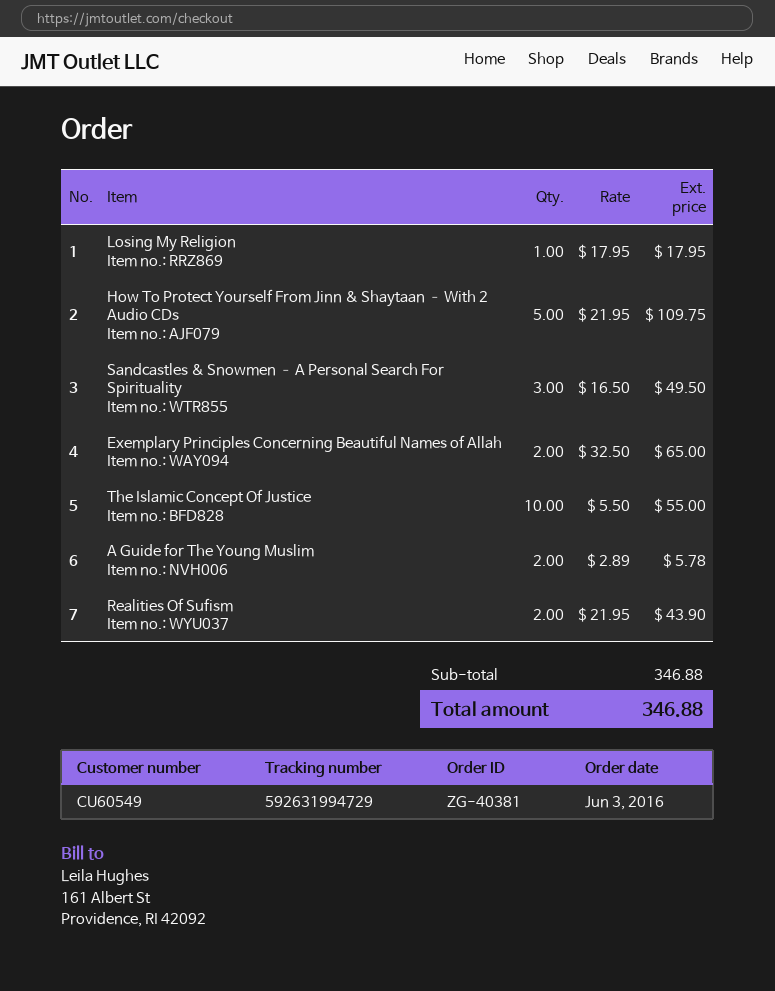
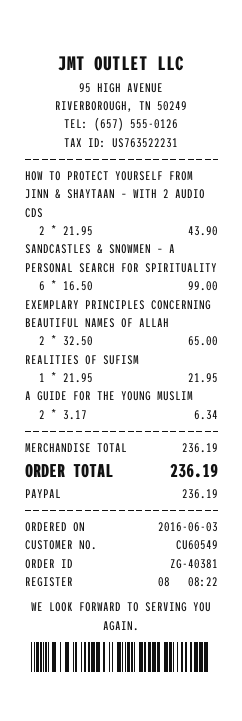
Losing My Religion: 1 x 17.95 = 17.95 -> none
How To Protect Yourself From Jinn & Shaytaan – With 2 Audio CDs: 5 x 21.95 = 109.75 -> 2 x 21.95 = 43.90
Sandcastles & Snowmen – A Personal Search For Spirituality: 3 x 16.50 = 49.50 -> 6 x 16.50 = 99.00
The Islamic Concept Of Justice: 10 x 5.50 = 55.00 -> none
A Guide for The Young Muslim: 2 x 2.89 = 5.78 -> 2 x 3.17 = 6.34
Realities Of Sufism: 2 x 21.95 = 43.90 -> 1 x 21.95 = 21.95
subtotal: 346.88 -> 236.19
total: 346.88 -> 236.19

